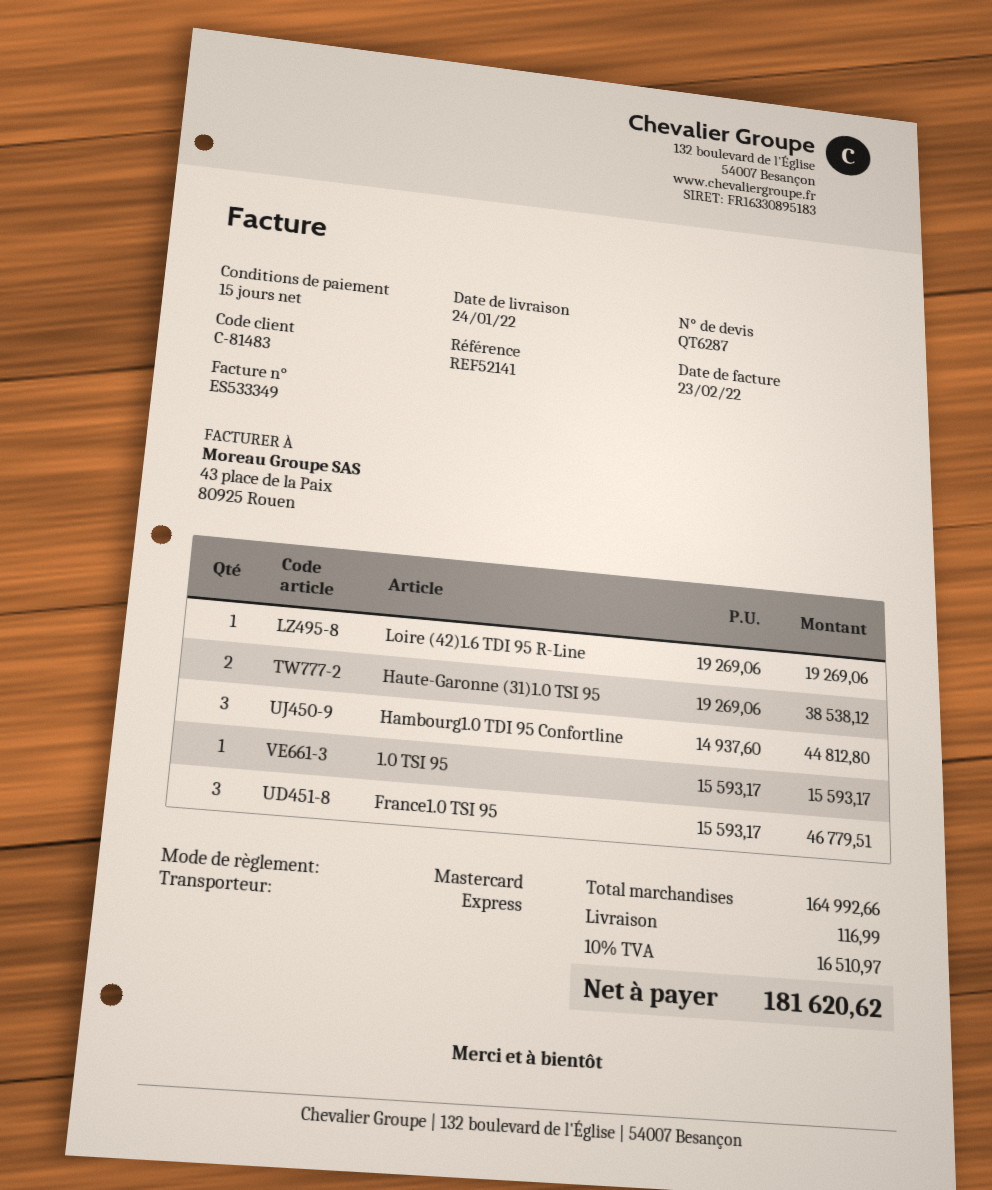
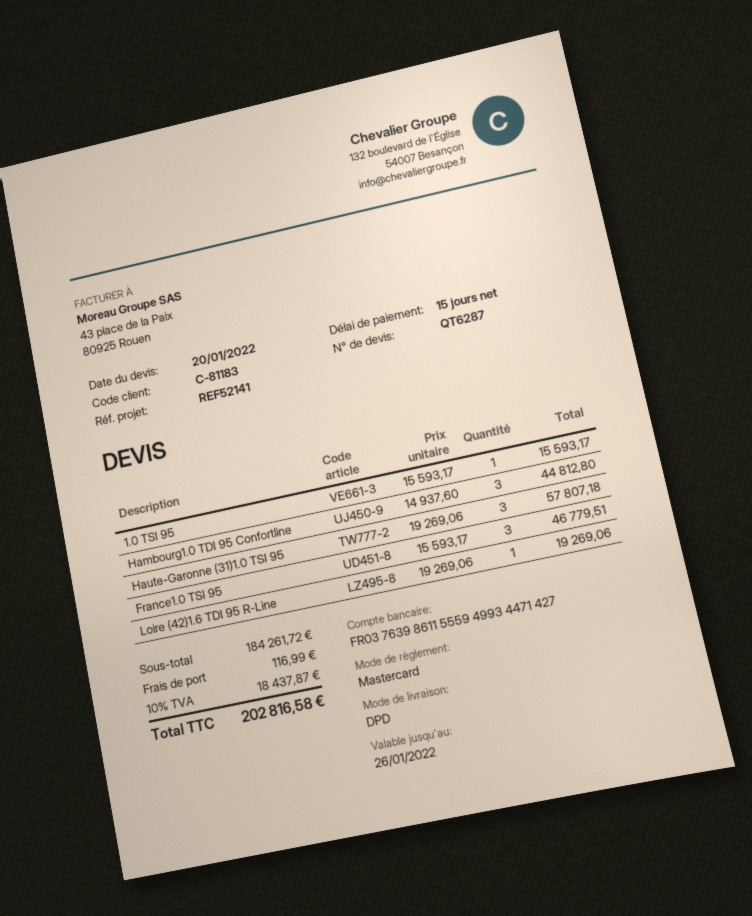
customer number: C-81483 -> C-81183
shipping method: express -> DPD
Haute-Garonne (31)1.0 TSI 95: 2 x 19269.06 = 38538.12 -> 3 x 19269.06 = 57807.18
subtotal: 164992.66 -> 184261.72
tax: 10% = 16510.97 -> 10% = 18437.87
total: 181620.62 -> 202816.58

